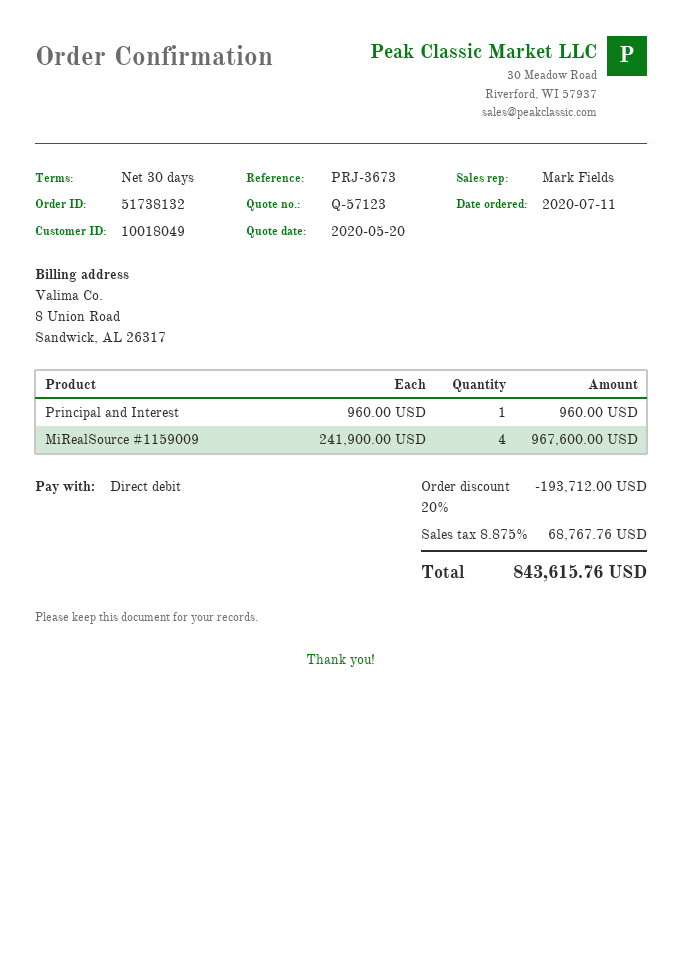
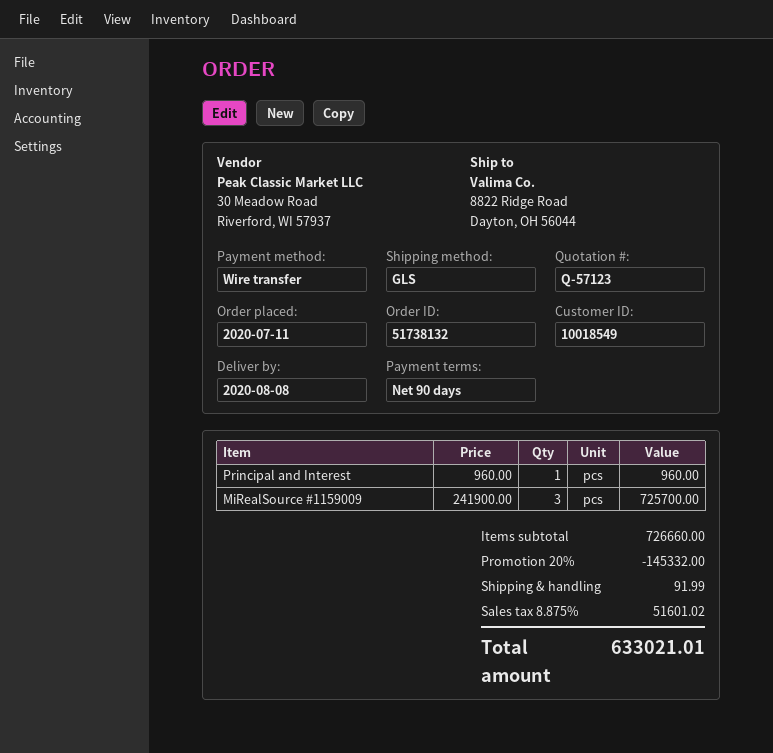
payment terms: 30 days -> 90 days
customer number: 10018049 -> 10018549
payment method: direct debit -> bank transfer
MiRealSource #1159009: 4 x 241900.00 = 967600.00 -> 3 x 241900.00 = 725700.00
discount: 20% = 193712.00 -> 20% = 145332.00
shipping: none -> 91.99
tax: 8.875% = 68767.76 -> 8.875% = 51601.02
total: 843615.76 -> 633021.01

